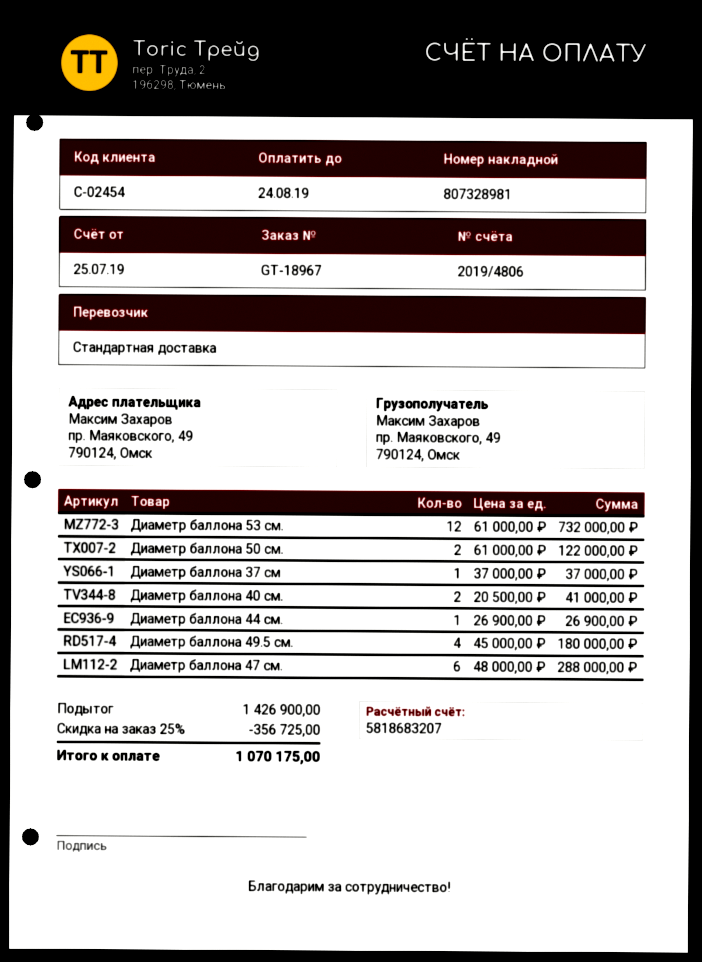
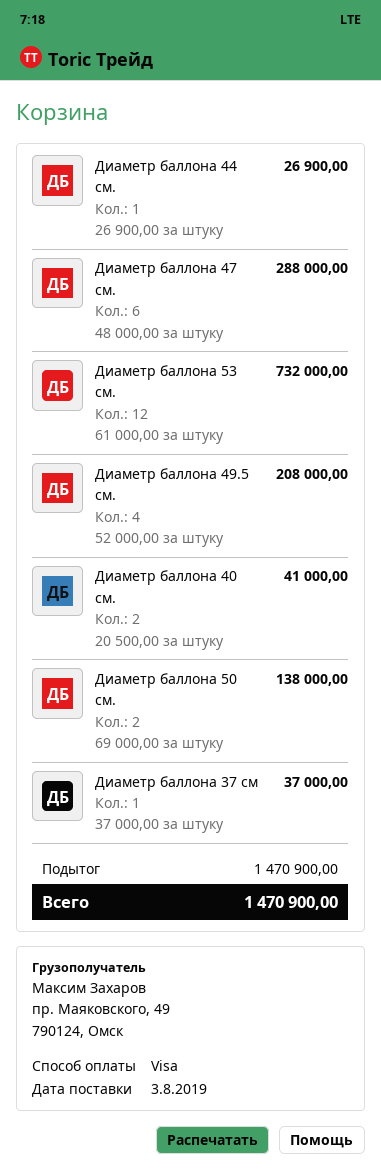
Диаметр баллона 50 см.: 2 x 61000.00 = 122000.00 -> 2 x 69000.00 = 138000.00
Диаметр баллона 49.5 см.: 4 x 45000.00 = 180000.00 -> 4 x 52000.00 = 208000.00
subtotal: 1426900.00 -> 1470900.00
discount: 25% = 356725.00 -> none
total: 1070175.00 -> 1470900.00

